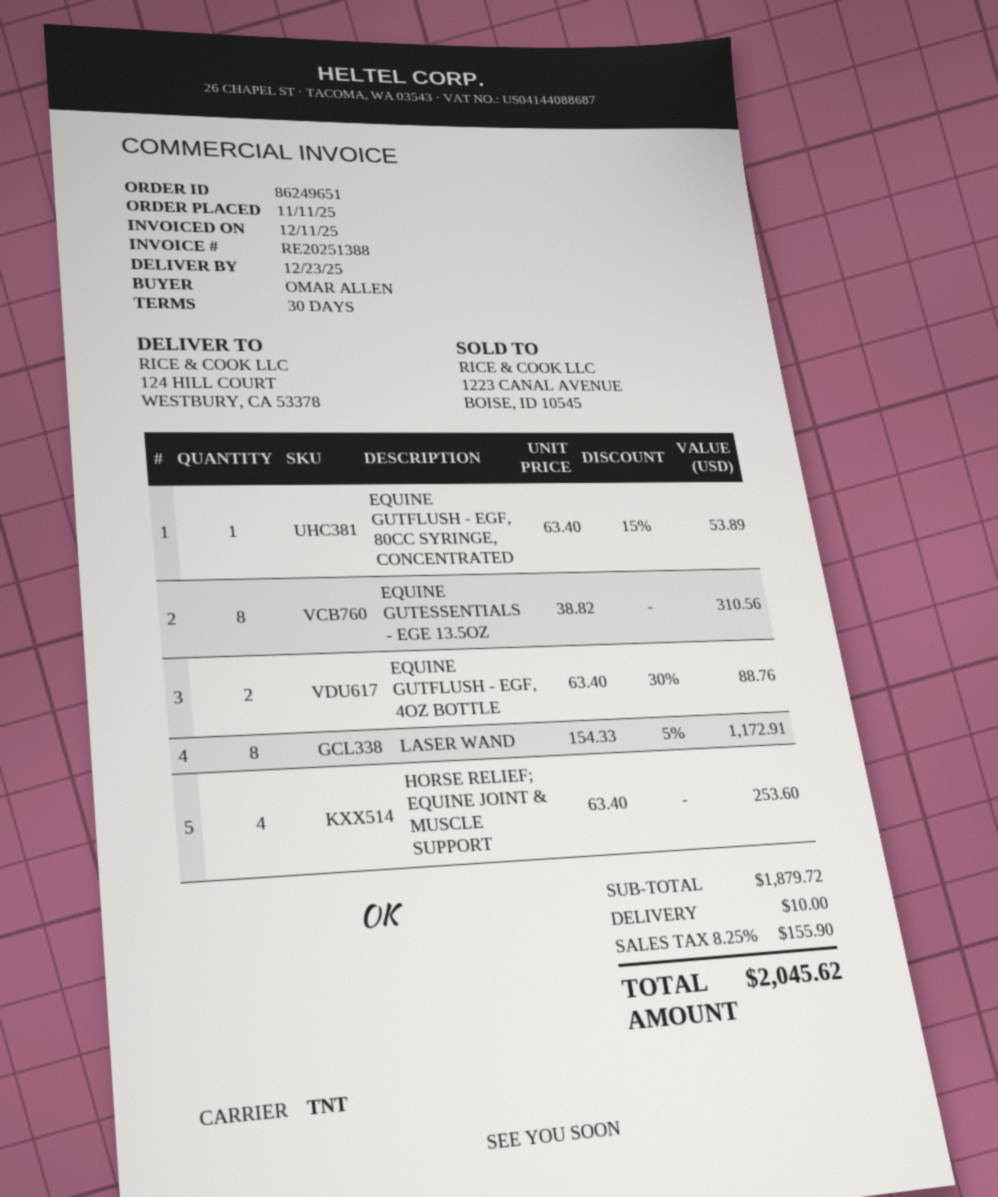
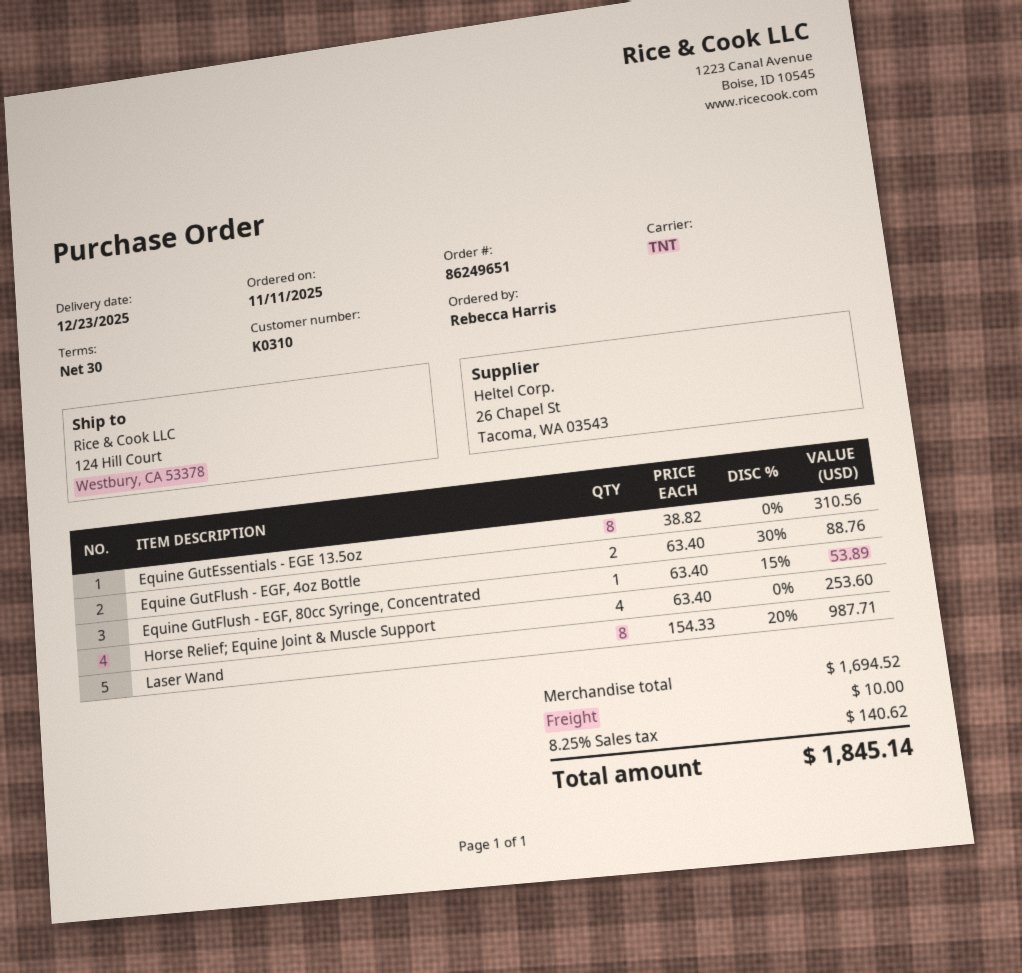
ordered by: OMAR ALLEN -> Rebecca Harris
LASER WAND: 8 x 154.33 - 5% = 1172.91 -> 8 x 154.33 - 20% = 987.71
subtotal: 1879.72 -> 1694.52
tax: 8.25% = 155.90 -> 8.25% = 140.62
total: 2045.62 -> 1845.14

